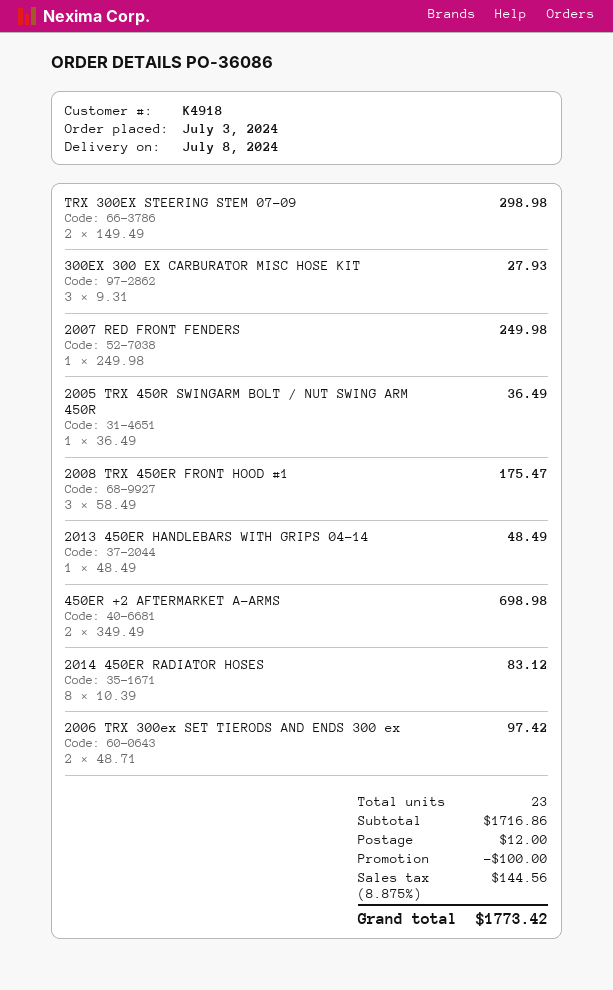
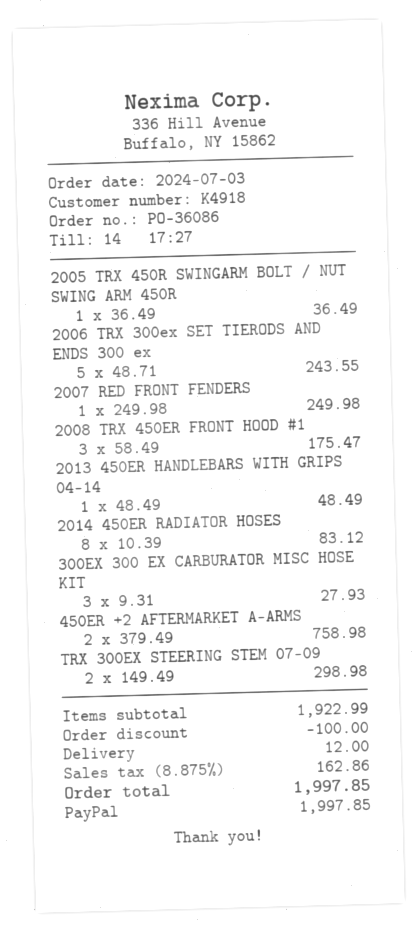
450ER +2 AFTERMARKET A-ARMS: 2 x 349.49 = 698.98 -> 2 x 379.49 = 758.98
2006 TRX 300ex SET TIERODS AND ENDS 300 ex: 2 x 48.71 = 97.42 -> 5 x 48.71 = 243.55
subtotal: 1716.86 -> 1922.99
tax: 8.875% = 144.56 -> 8.875% = 162.86
total: 1773.42 -> 1997.85

